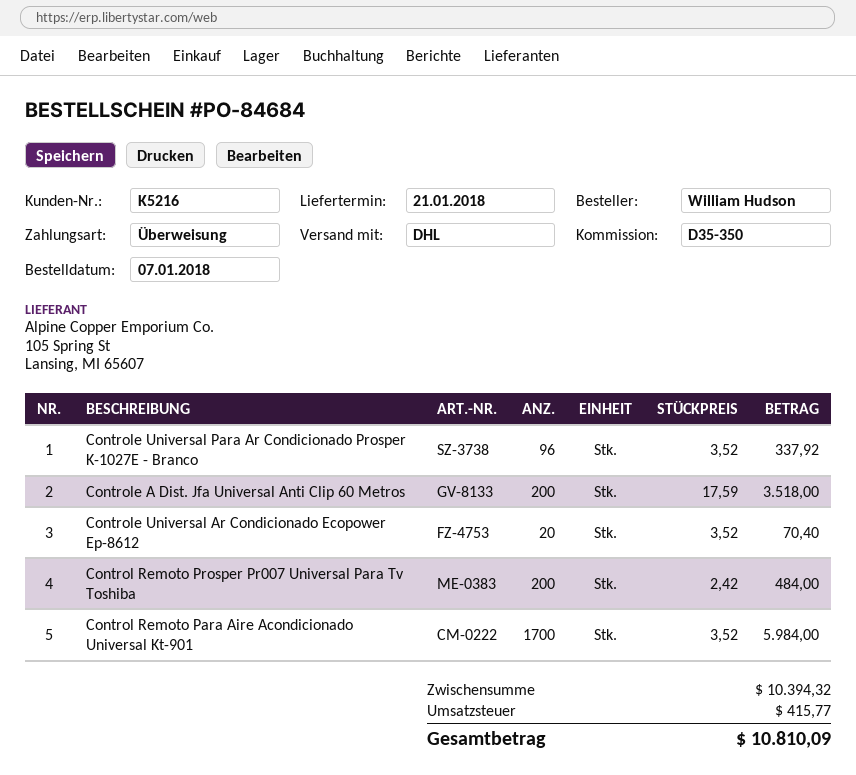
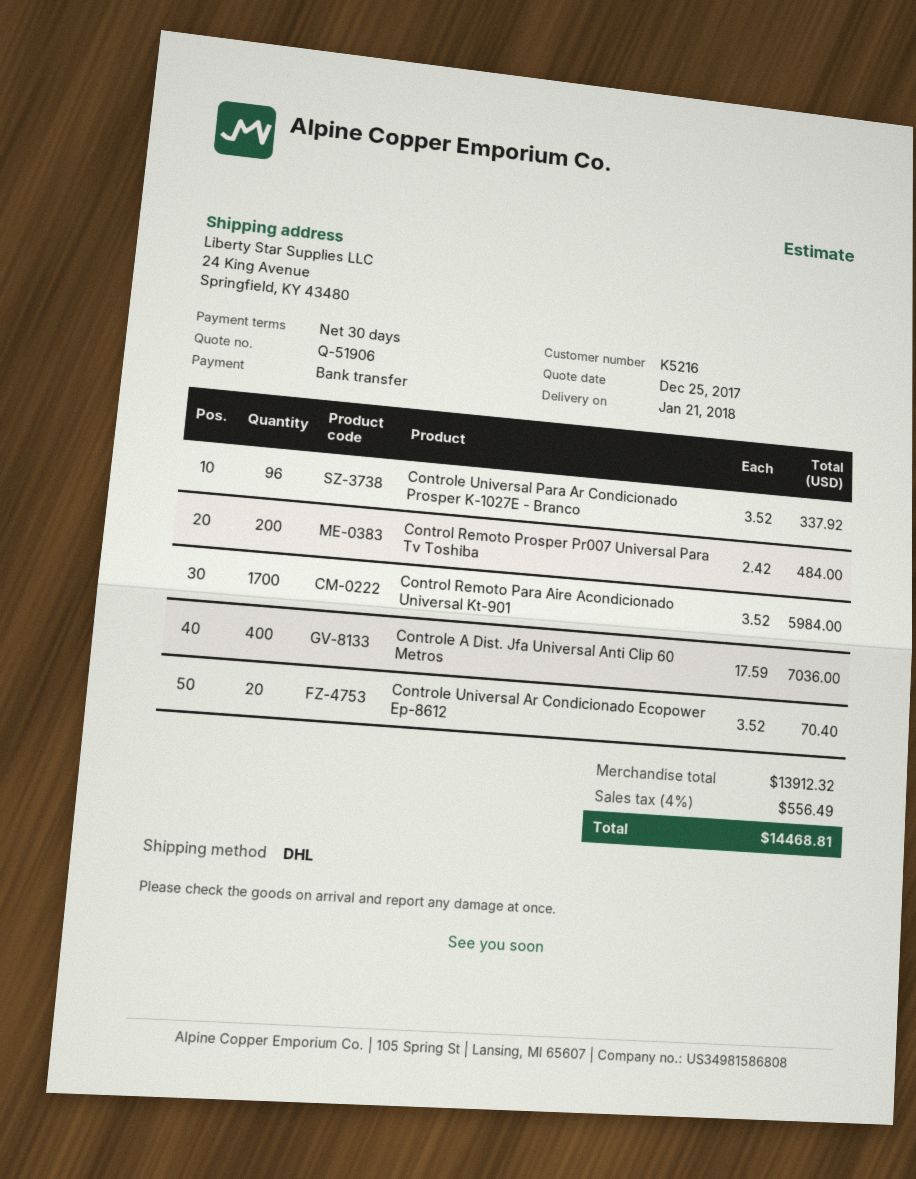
Controle A Dist. Jfa Universal Anti Clip 60 Metros: 200 x 17.59 = 3518.00 -> 400 x 17.59 = 7036.00
subtotal: 10394.32 -> 13912.32
tax: 415.77 -> 556.49
total: 10810.09 -> 14468.81

